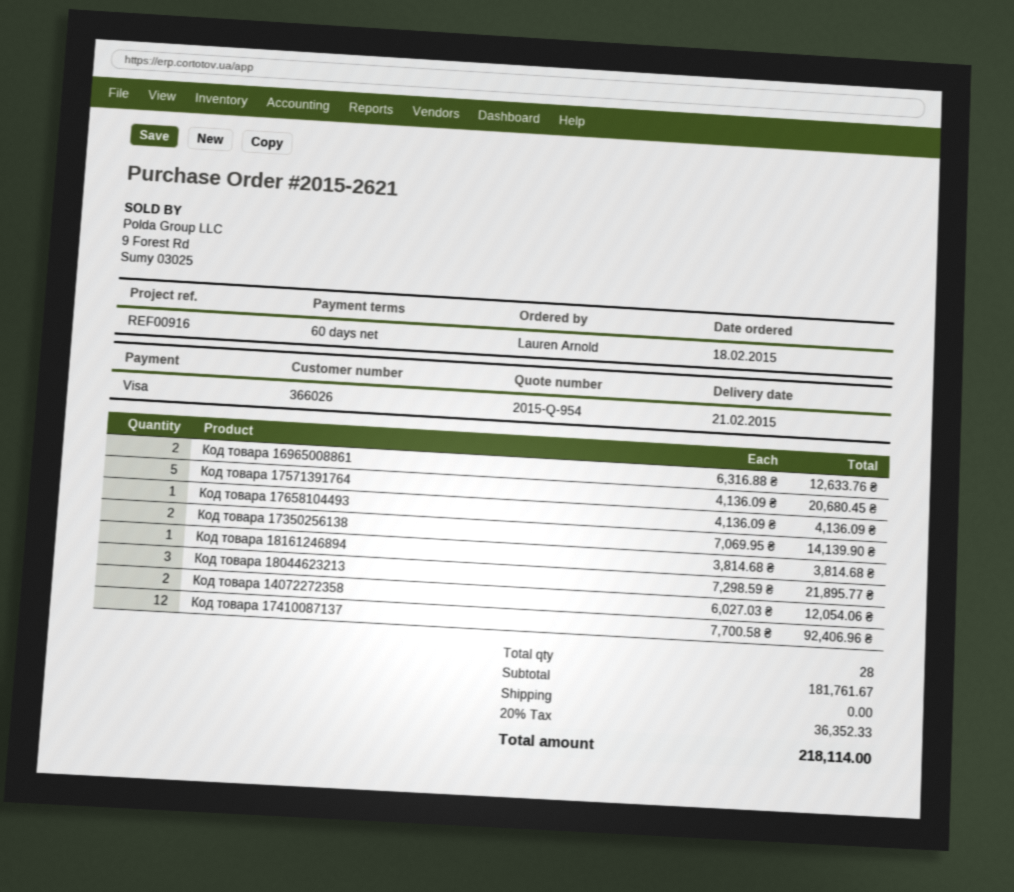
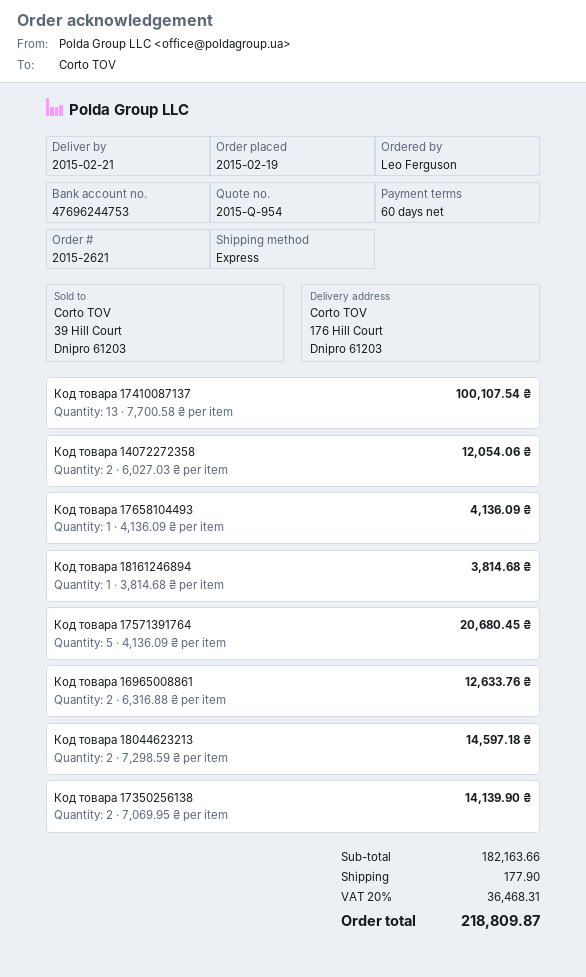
order date: 2015-02-18 -> 2015-02-19
ordered by: Lauren Arnold -> Leo Ferguson
Код товара 18044623213: 3 x 7298.59 = 21895.77 -> 2 x 7298.59 = 14597.18
Код товара 17410087137: 12 x 7700.58 = 92406.96 -> 13 x 7700.58 = 100107.54
subtotal: 181761.67 -> 182163.66
shipping: 0.00 -> 177.90
tax: 20% = 36352.33 -> 20% = 36468.31
total: 218114.00 -> 218809.87

